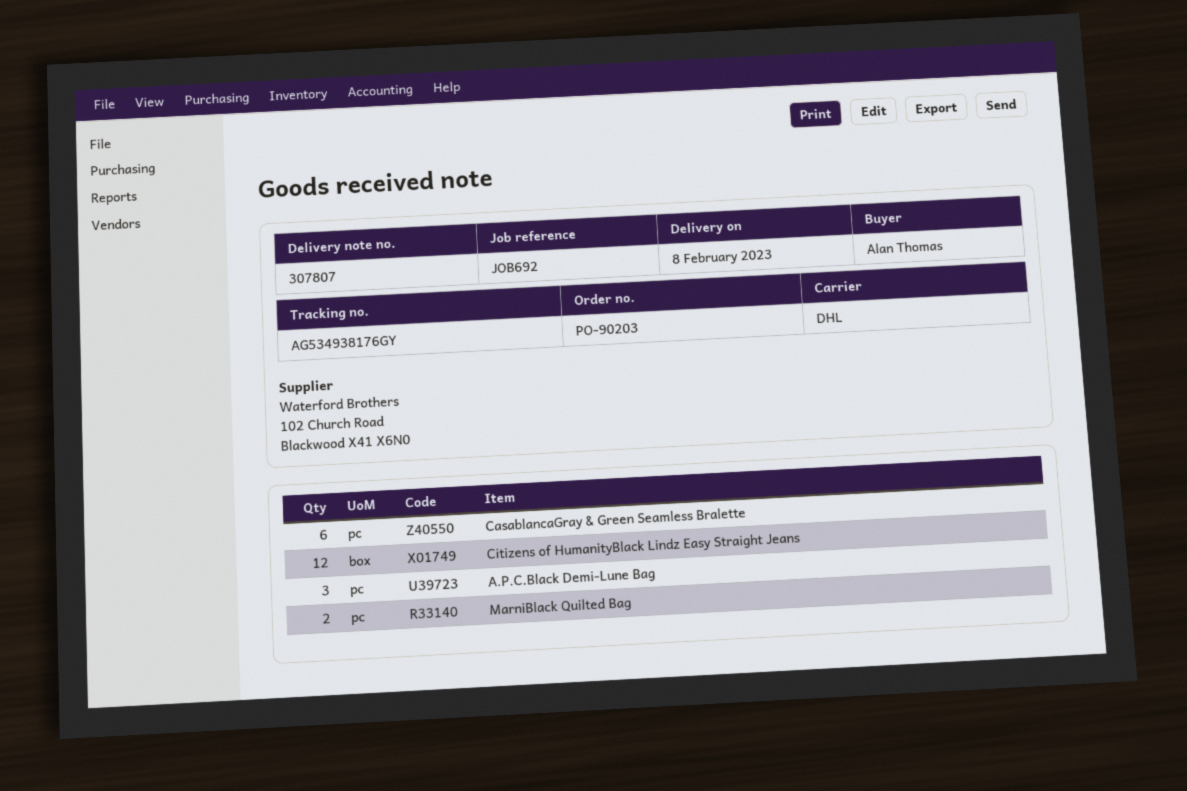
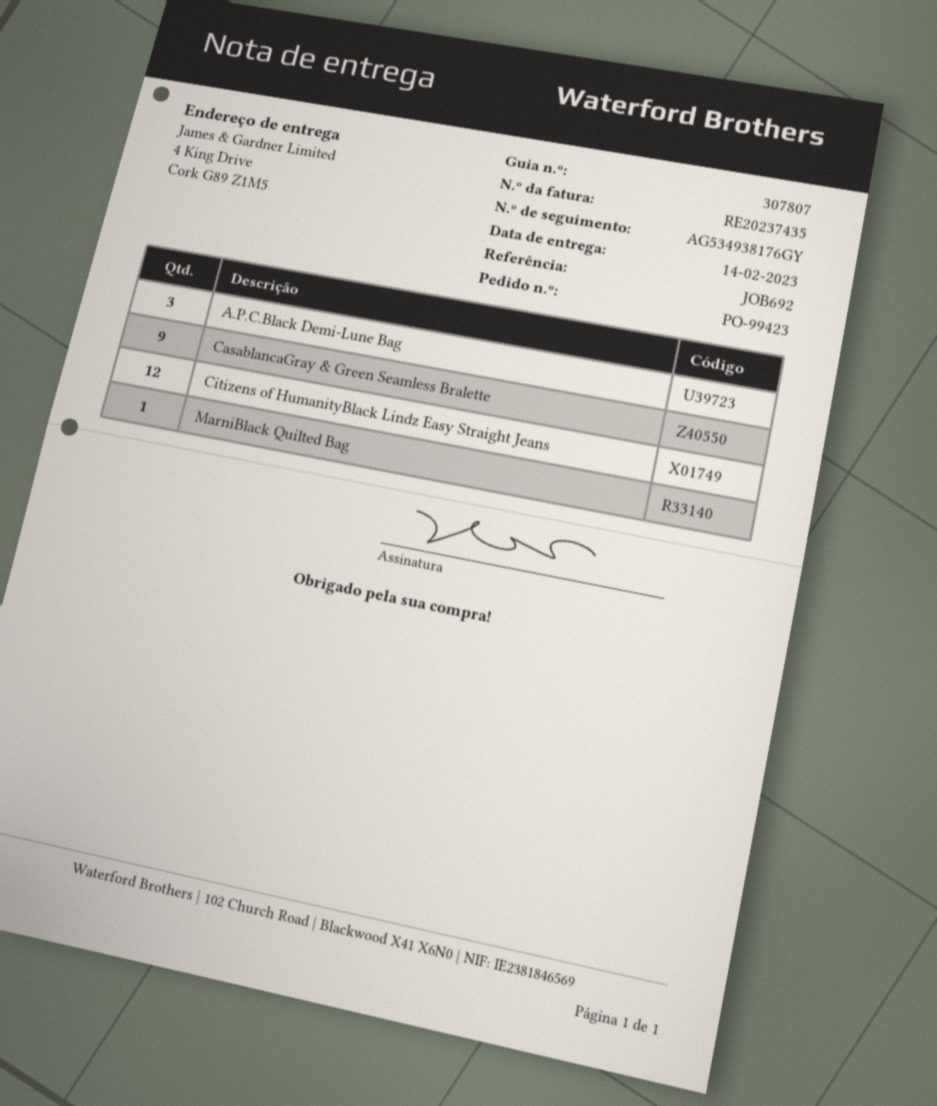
order number: PO-90203 -> PO-99423
delivery date: 2023-02-08 -> 2023-02-14
CasablancaGray & Green Seamless Bralette: 6 -> 9
MarniBlack Quilted Bag: 2 -> 1

